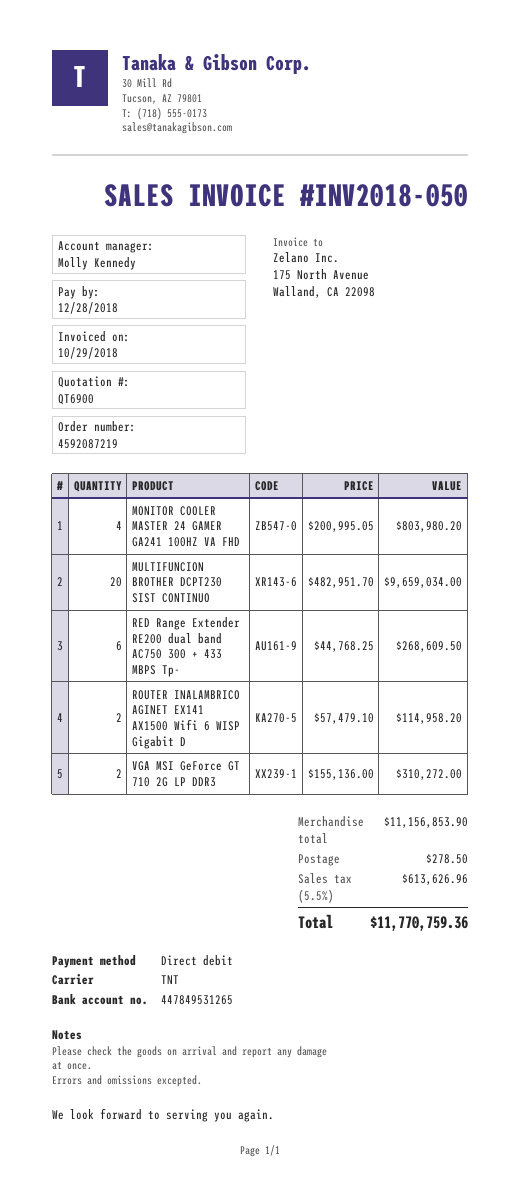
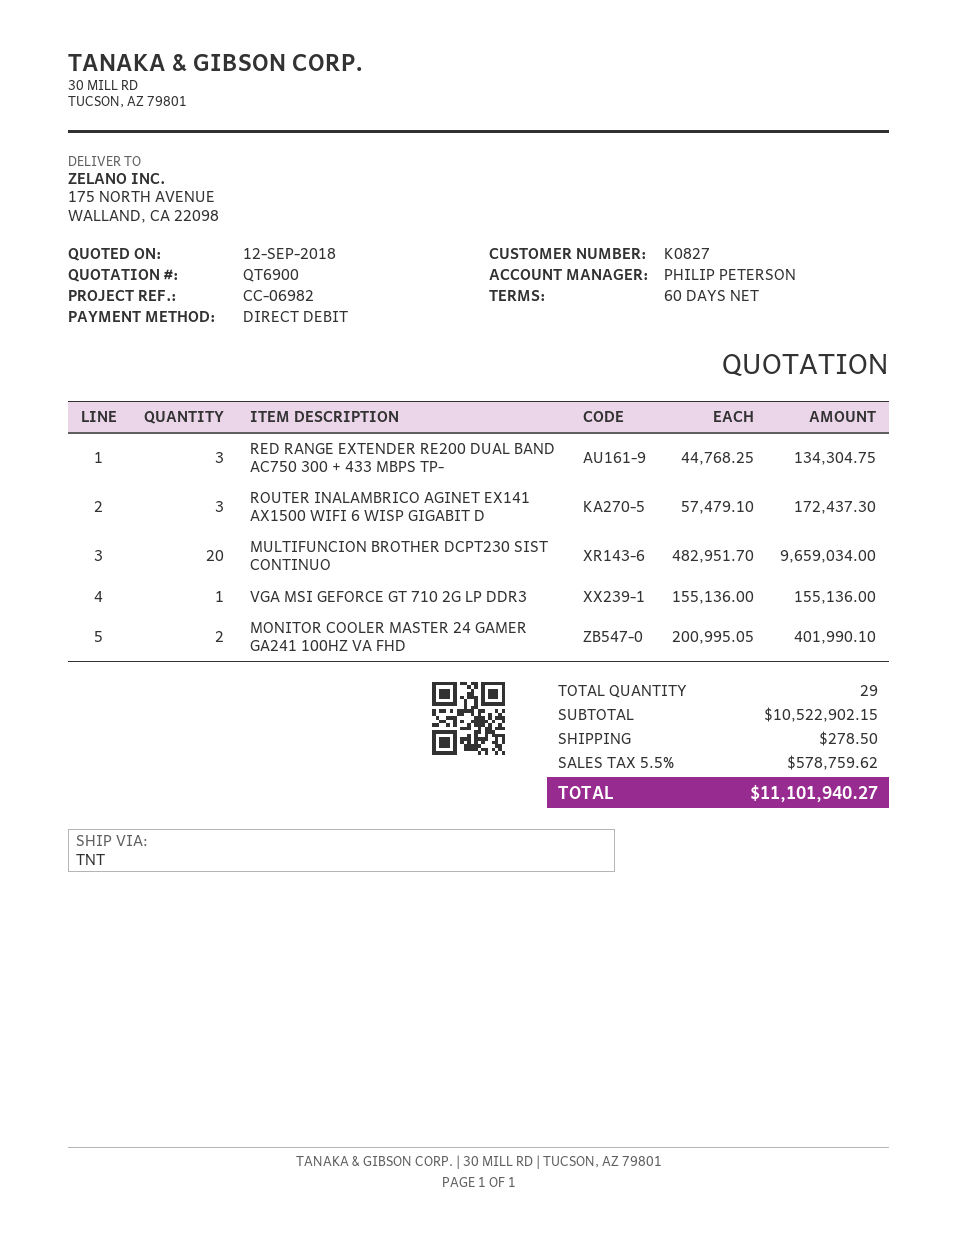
sales rep: Molly Kennedy -> PHILIP PETERSON
MONITOR COOLER MASTER 24 GAMER GA241 100HZ VA FHD: 4 x 200995.05 = 803980.20 -> 2 x 200995.05 = 401990.10
RED Range Extender RE200 dual band AC750 300 + 433 MBPS Tp-: 6 x 44768.25 = 268609.50 -> 3 x 44768.25 = 134304.75
ROUTER INALAMBRICO AGINET EX141 AX1500 Wifi 6 WISP Gigabit D: 2 x 57479.10 = 114958.20 -> 3 x 57479.10 = 172437.30
VGA MSI GeForce GT 710 2G LP DDR3: 2 x 155136.00 = 310272.00 -> 1 x 155136.00 = 155136.00
subtotal: 11156853.90 -> 10522902.15
tax: 5.5% = 613626.96 -> 5.5% = 578759.62
total: 11770759.36 -> 11101940.27

